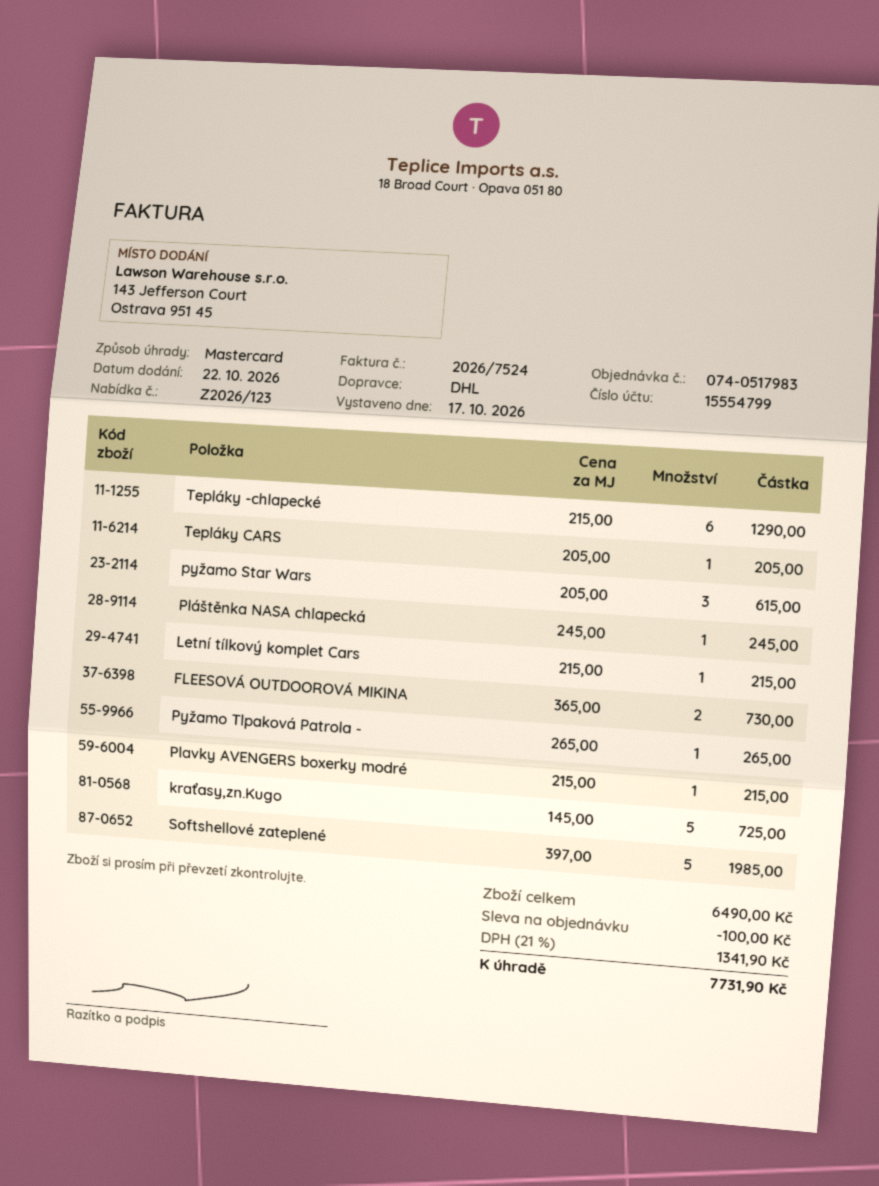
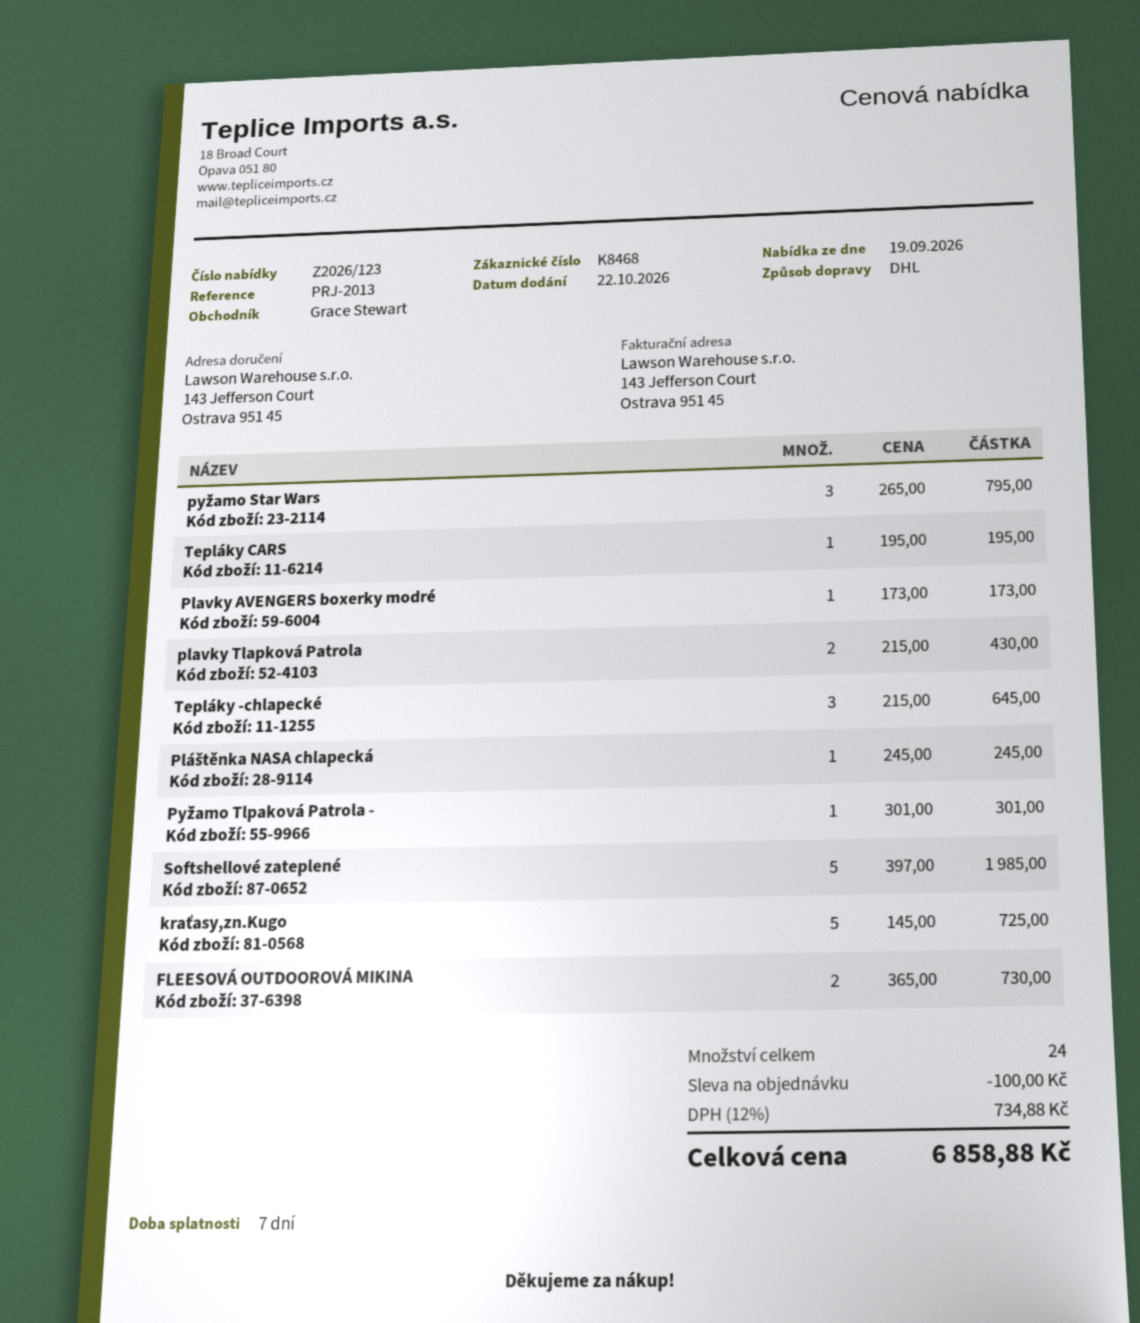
Tepláky -chlapecké: 6 x 215.00 = 1290.00 -> 3 x 215.00 = 645.00
Tepláky CARS: 1 x 205.00 = 205.00 -> 1 x 195.00 = 195.00
pyžamo Star Wars: 3 x 205.00 = 615.00 -> 3 x 265.00 = 795.00
Letní tílkový komplet Cars: 1 x 215.00 = 215.00 -> none
Pyžamo Tlpaková Patrola -: 1 x 265.00 = 265.00 -> 1 x 301.00 = 301.00
Plavky AVENGERS boxerky modré: 1 x 215.00 = 215.00 -> 1 x 173.00 = 173.00
plavky Tlapková Patrola: none -> 2 x 215.00 = 430.00
tax: 21% = 1341.90 -> 12% = 734.88
total: 7731.90 -> 6858.88

